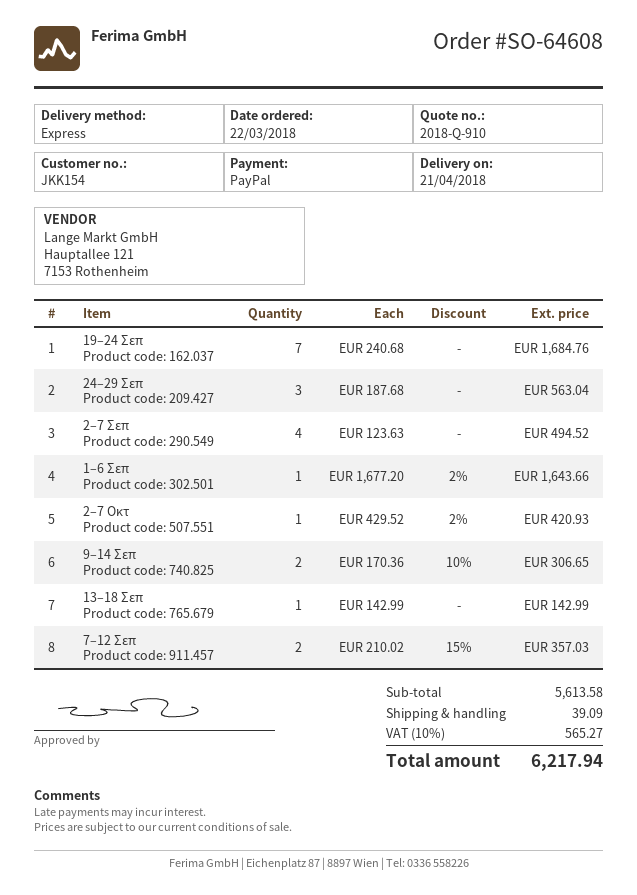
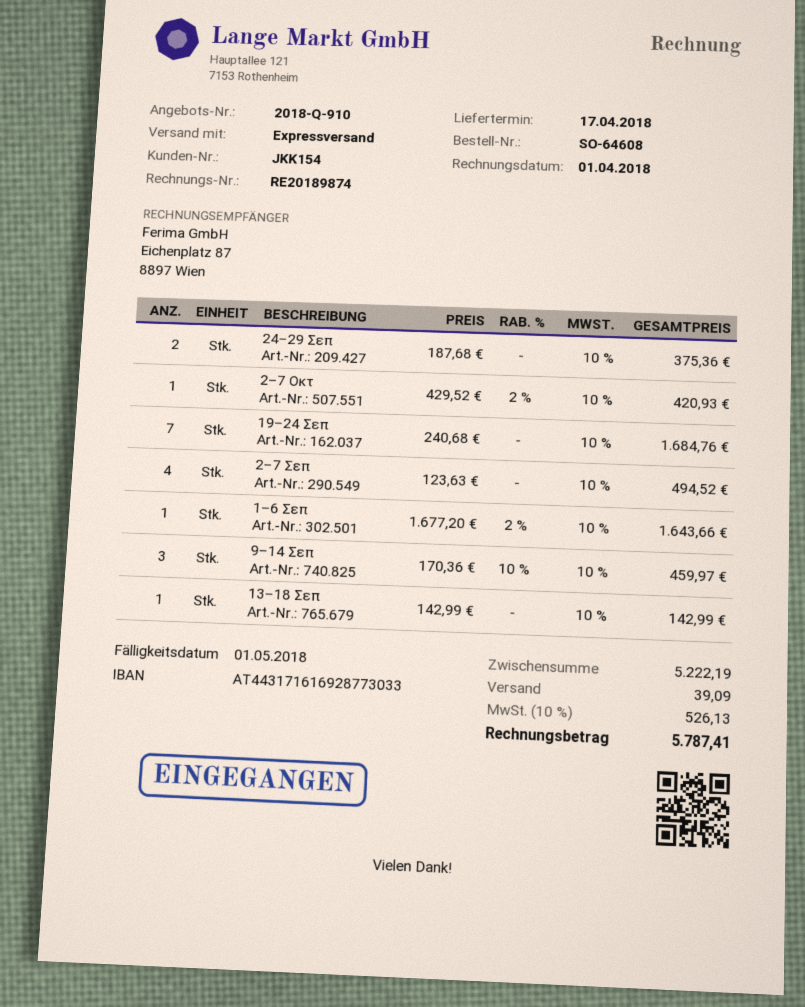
delivery date: 2018-04-21 -> 2018-04-17
24–29 Σεπ: 3 x 187.68 = 563.04 -> 2 x 187.68 = 375.36
9–14 Σεπ: 2 x 170.36 - 10% = 306.65 -> 3 x 170.36 - 10% = 459.97
7–12 Σεπ: 2 x 210.02 - 15% = 357.03 -> none
subtotal: 5613.58 -> 5222.19
tax: 10% = 565.27 -> 10% = 526.13
total: 6217.94 -> 5787.41

